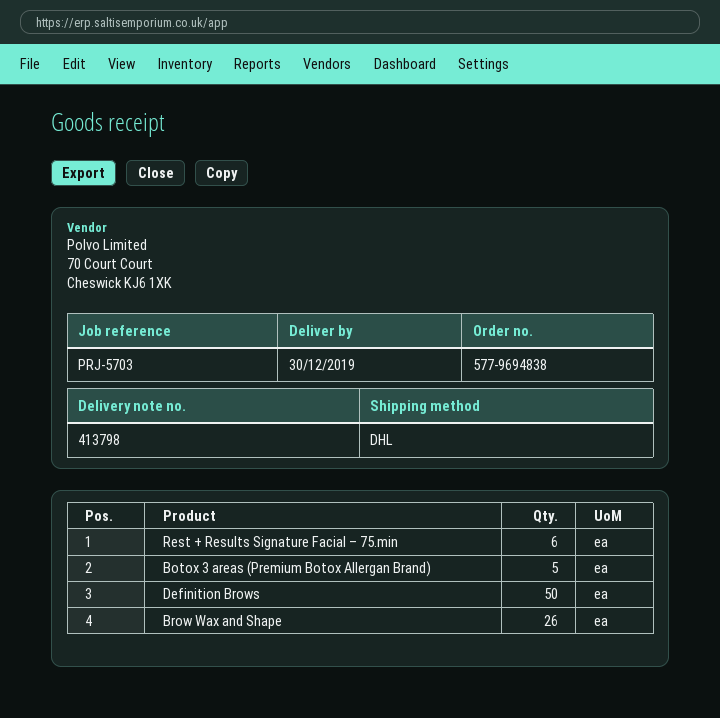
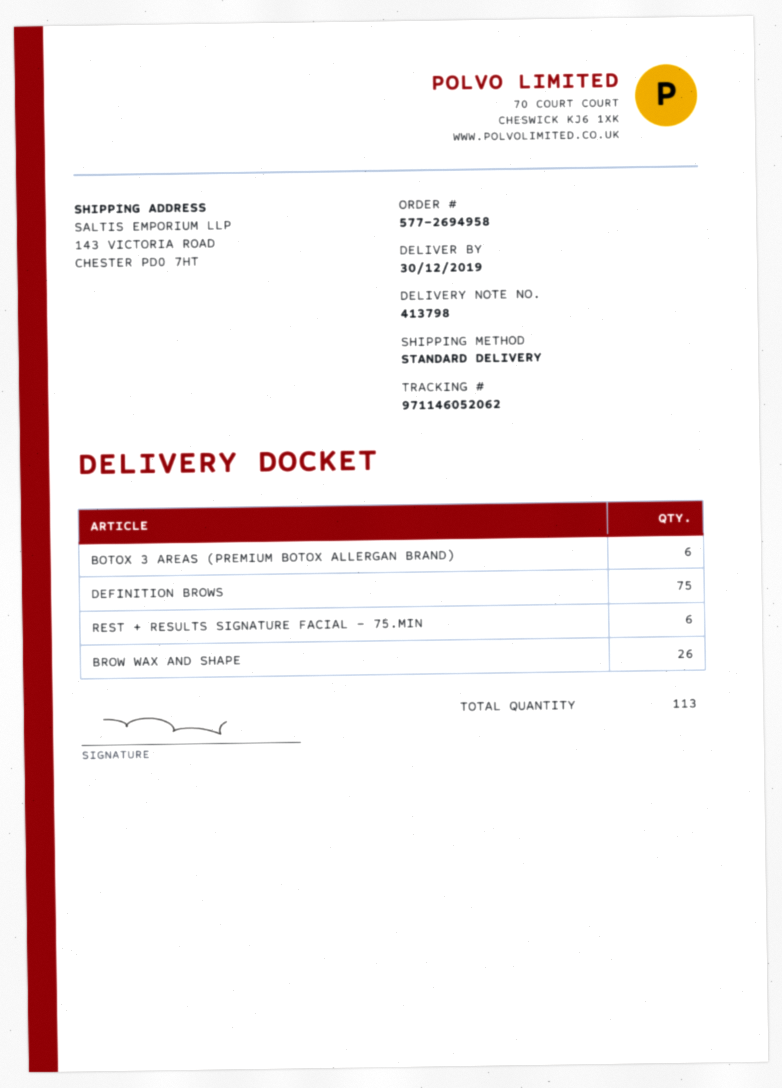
order number: 577-9694838 -> 577-2694958
shipping method: DHL -> standard
Botox 3 areas (Premium Botox Allergan Brand): 5 -> 6
Definition Brows: 50 -> 75

